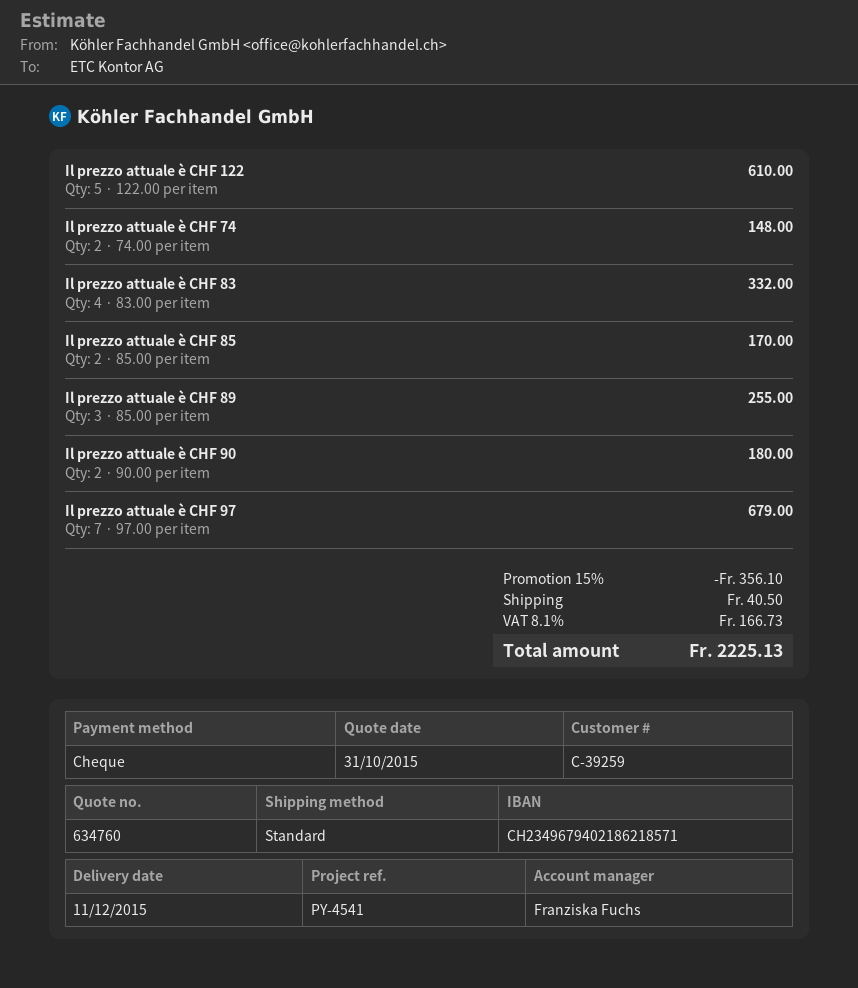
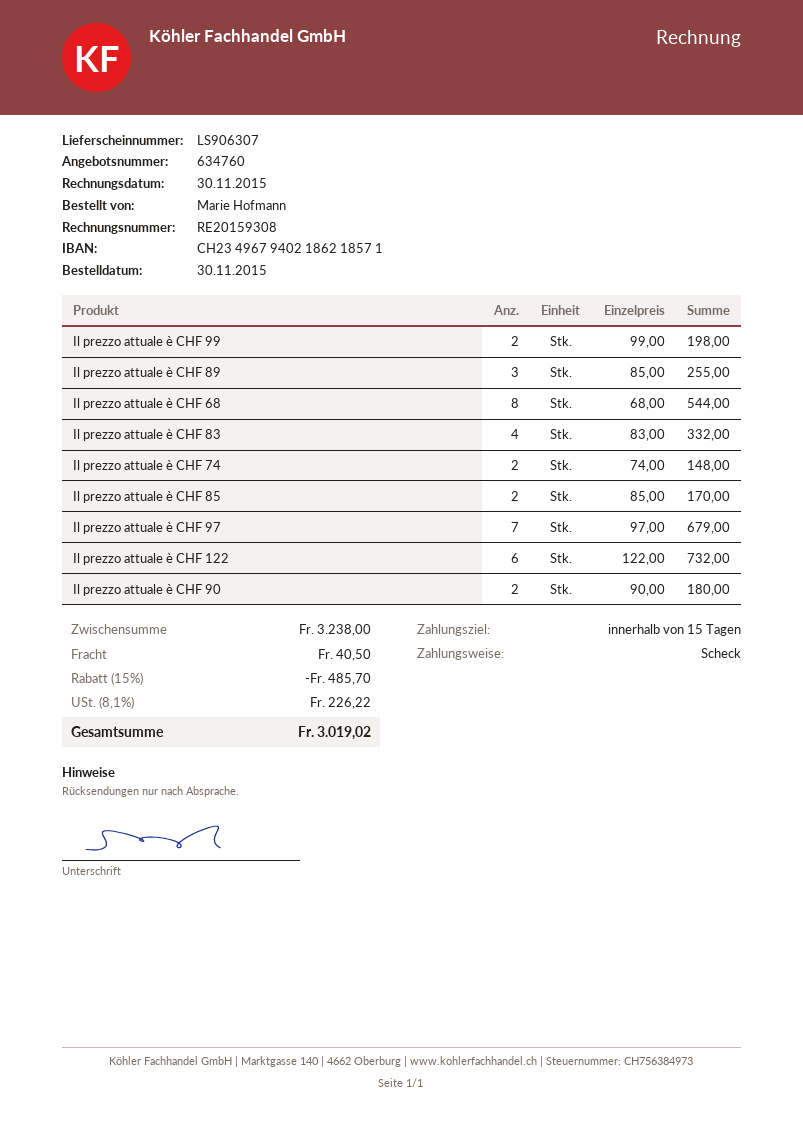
Il prezzo attuale è CHF 122: 5 x 122.00 = 610.00 -> 6 x 122.00 = 732.00
Il prezzo attuale è CHF 99: none -> 2 x 99.00 = 198.00
Il prezzo attuale è CHF 68: none -> 8 x 68.00 = 544.00
discount: 15% = 356.10 -> 15% = 485.70
tax: 8.1% = 166.73 -> 8.1% = 226.22
total: 2225.13 -> 3019.02

